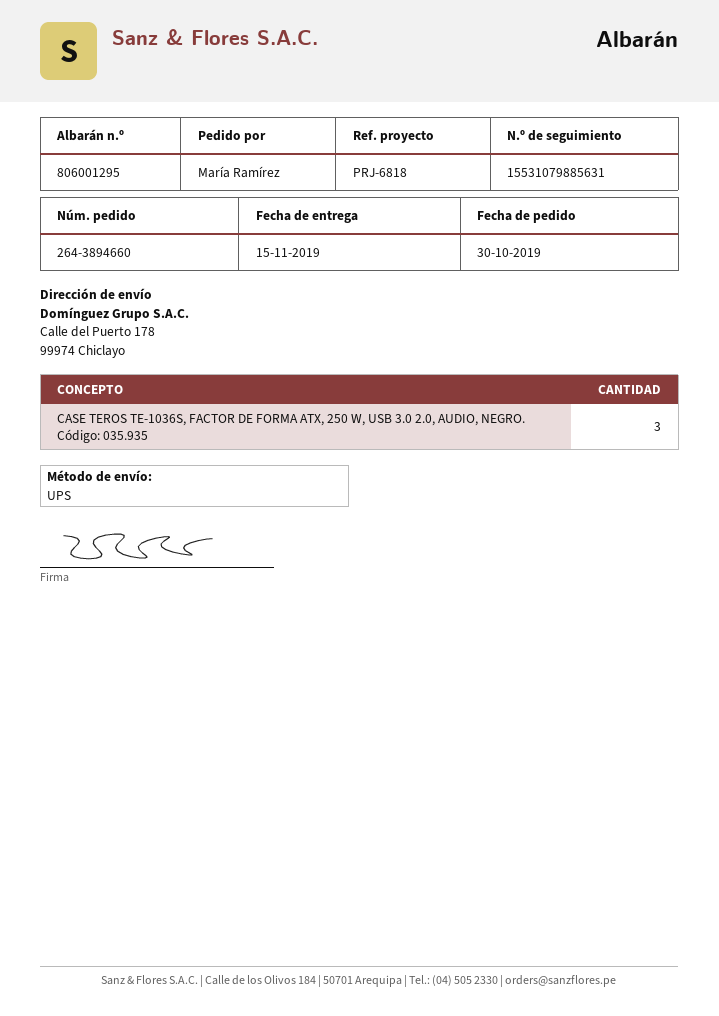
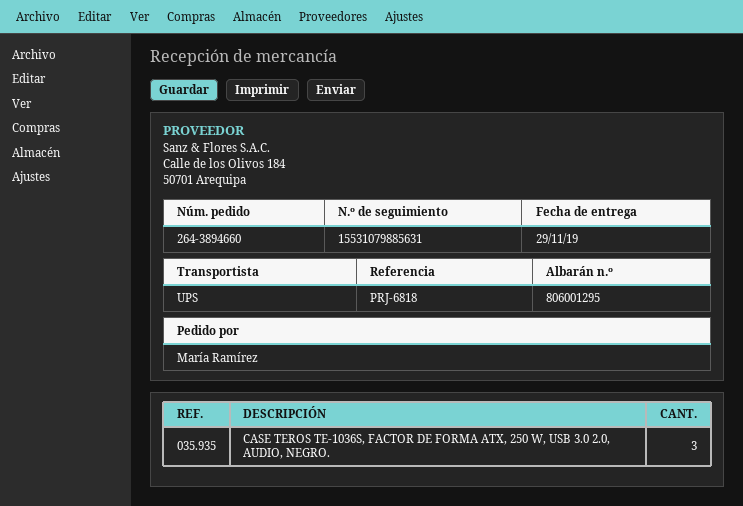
delivery date: 2019-11-15 -> 2019-11-29

